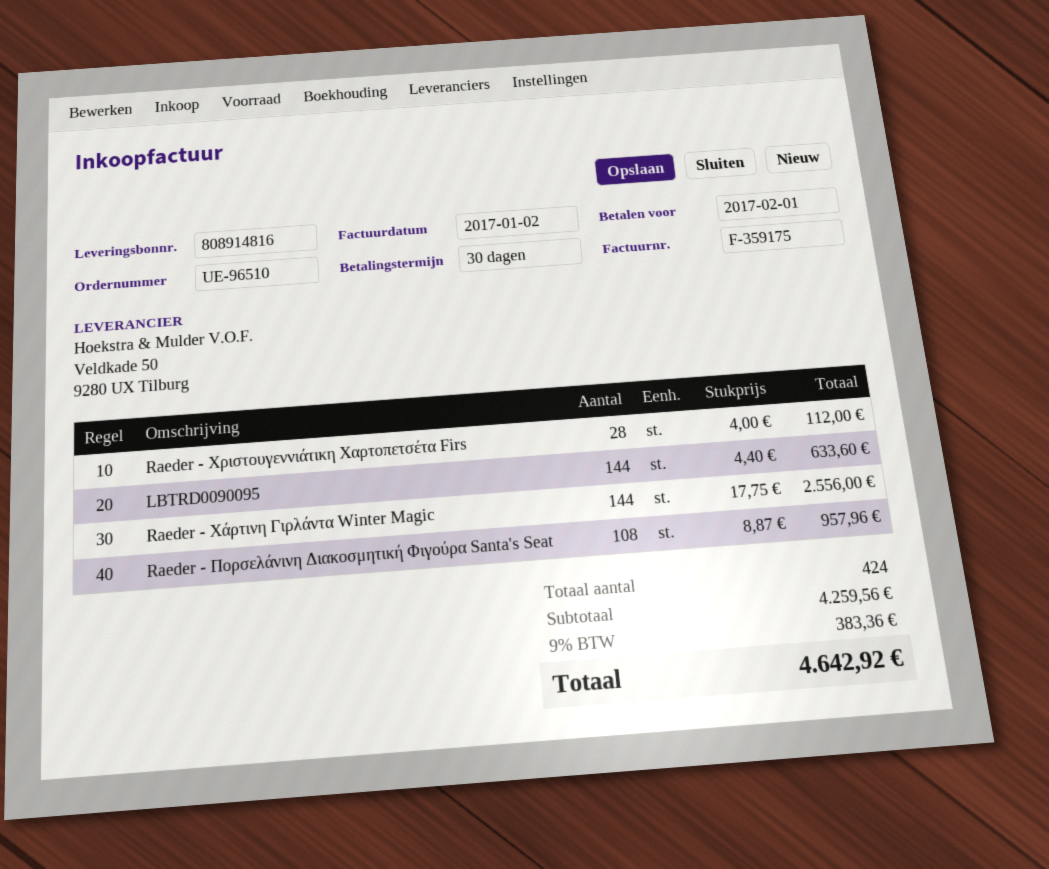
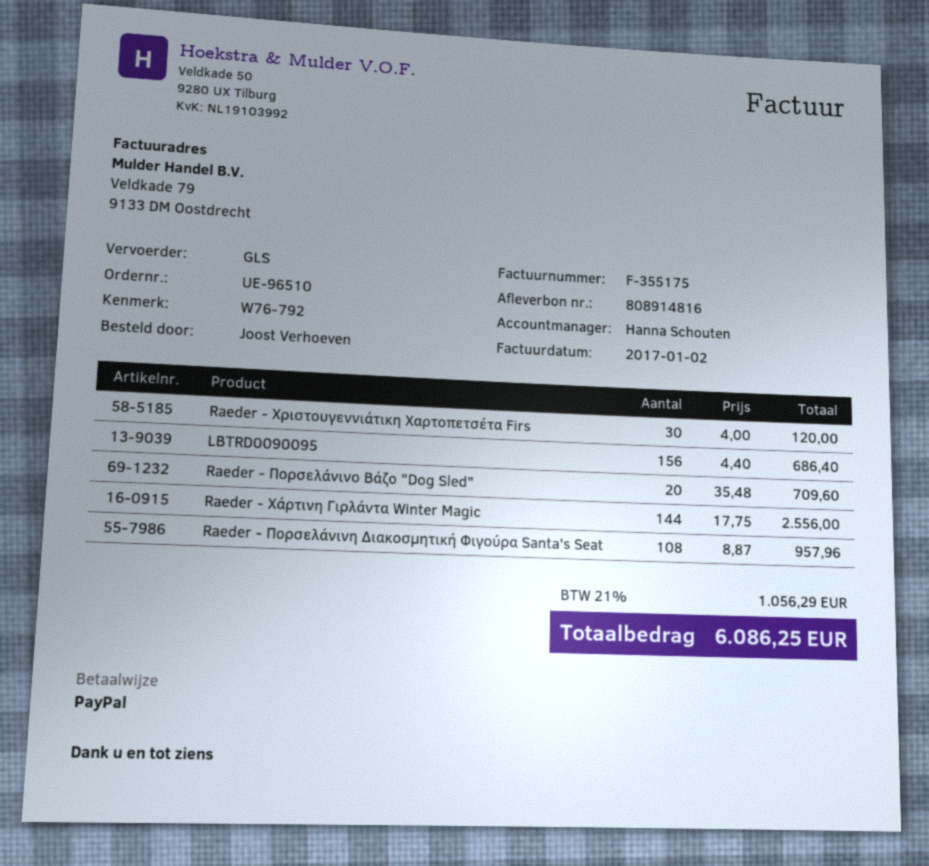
invoice number: F-359175 -> F-355175
Raeder - Χριστουγεννιάτικη Χαρτοπετσέτα Firs: 28 x 4.00 = 112.00 -> 30 x 4.00 = 120.00
LBTRD0090095: 144 x 4.40 = 633.60 -> 156 x 4.40 = 686.40
Raeder - Πορσελάνινο Βάζο "Dog Sled": none -> 20 x 35.48 = 709.60
tax: 9% = 383.36 -> 21% = 1056.29
total: 4642.92 -> 6086.25

